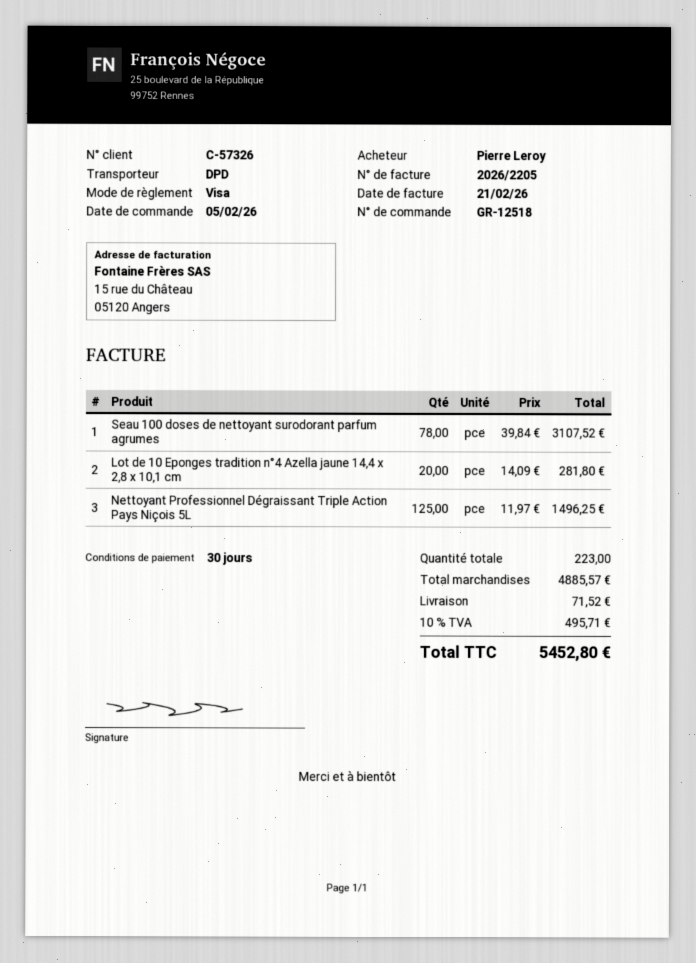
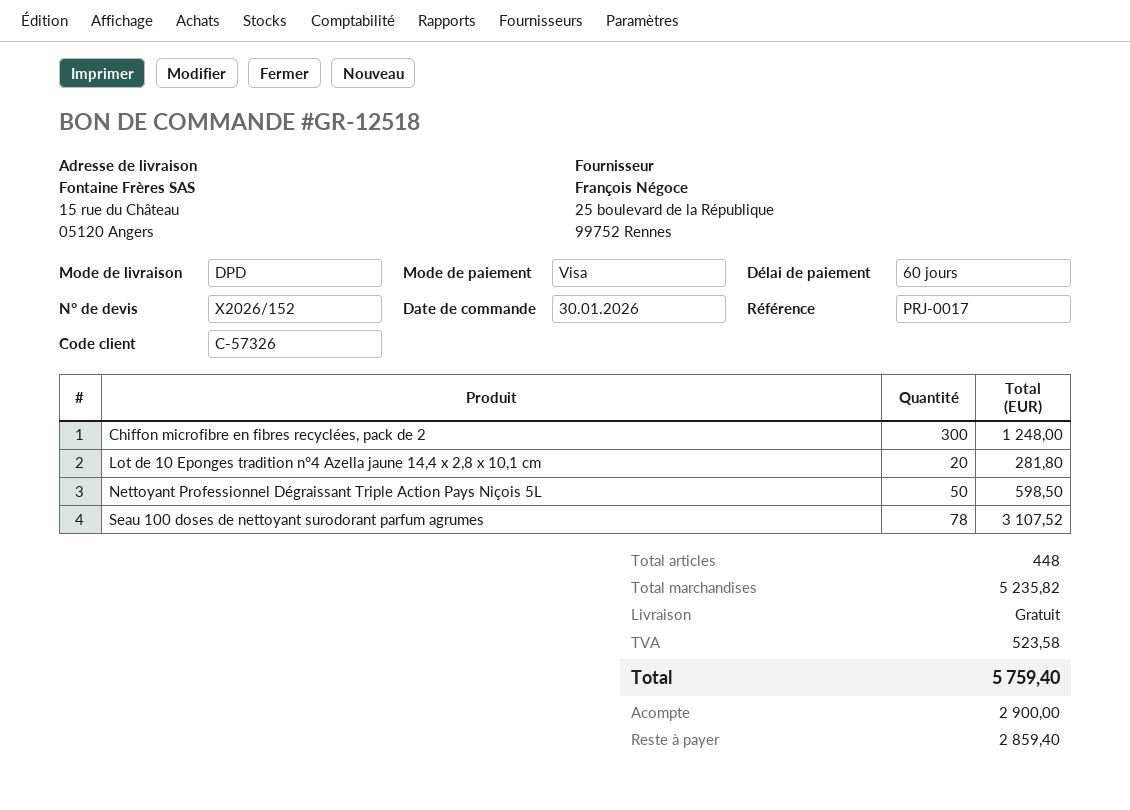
order date: 2026-02-05 -> 2026-01-30
payment terms: 30 days -> 60 days
Nettoyant Professionnel Dégraissant Triple Action Pays Niçois 5L: 125 for 1496.25 -> 50 for 598.50
Chiffon microfibre en fibres recyclées, pack de 2: none -> 300 for 1248.00
total quantity: 223 -> 448
subtotal: 4885.57 -> 5235.82
shipping: 71.52 -> 0.00
tax: 495.71 -> 523.58
total: 5452.80 -> 5759.40

